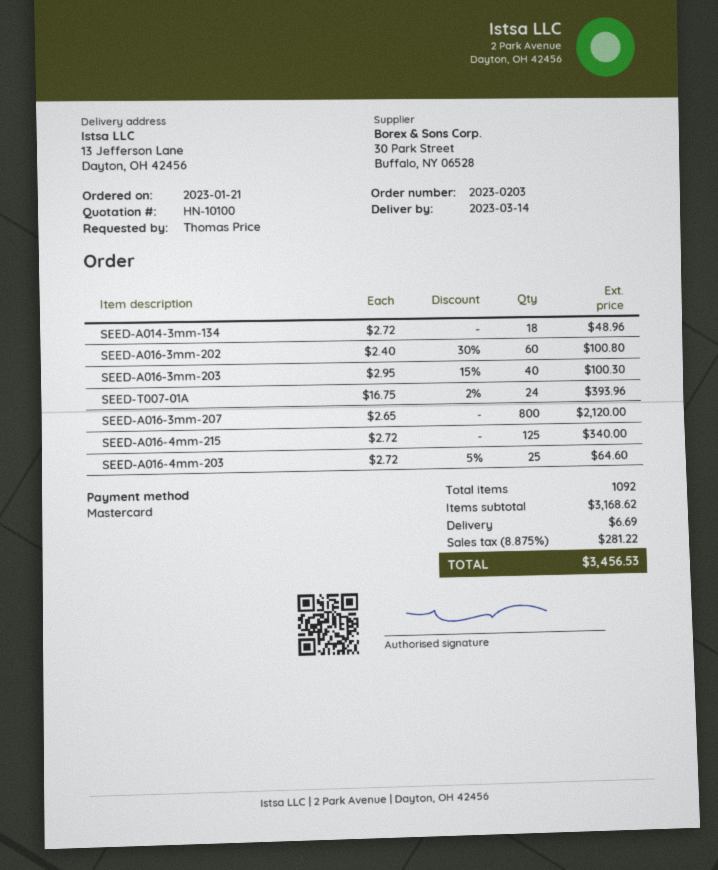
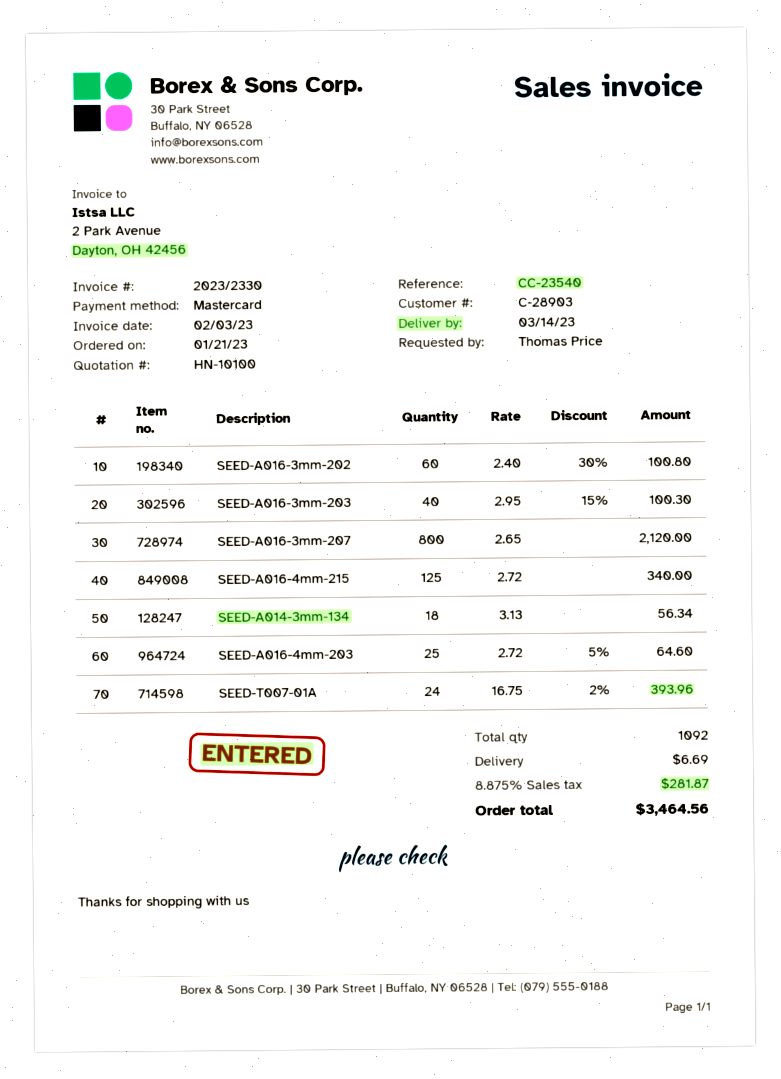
SEED-A014-3mm-134: 18 x 2.72 = 48.96 -> 18 x 3.13 = 56.34
tax: 8.875% = 281.22 -> 8.875% = 281.87
total: 3456.53 -> 3464.56

